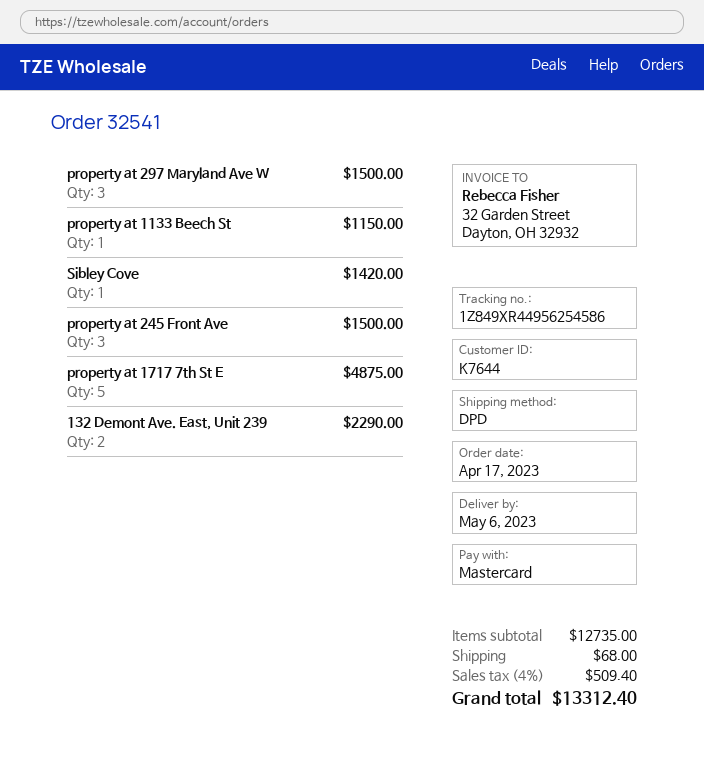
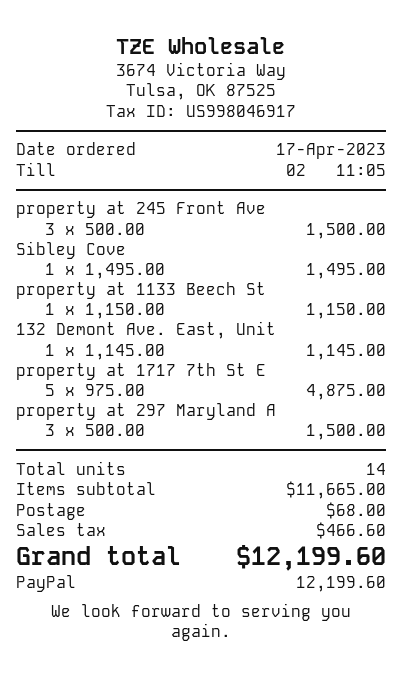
payment method: Mastercard -> PayPal
Sibley Cove: 1 for 1420.00 -> 1 for 1495.00
132 Demont Ave. East, Unit 239: 2 for 2290.00 -> 1 for 1145.00
subtotal: 12735.00 -> 11665.00
tax: 509.40 -> 466.60
total: 13312.40 -> 12199.60

